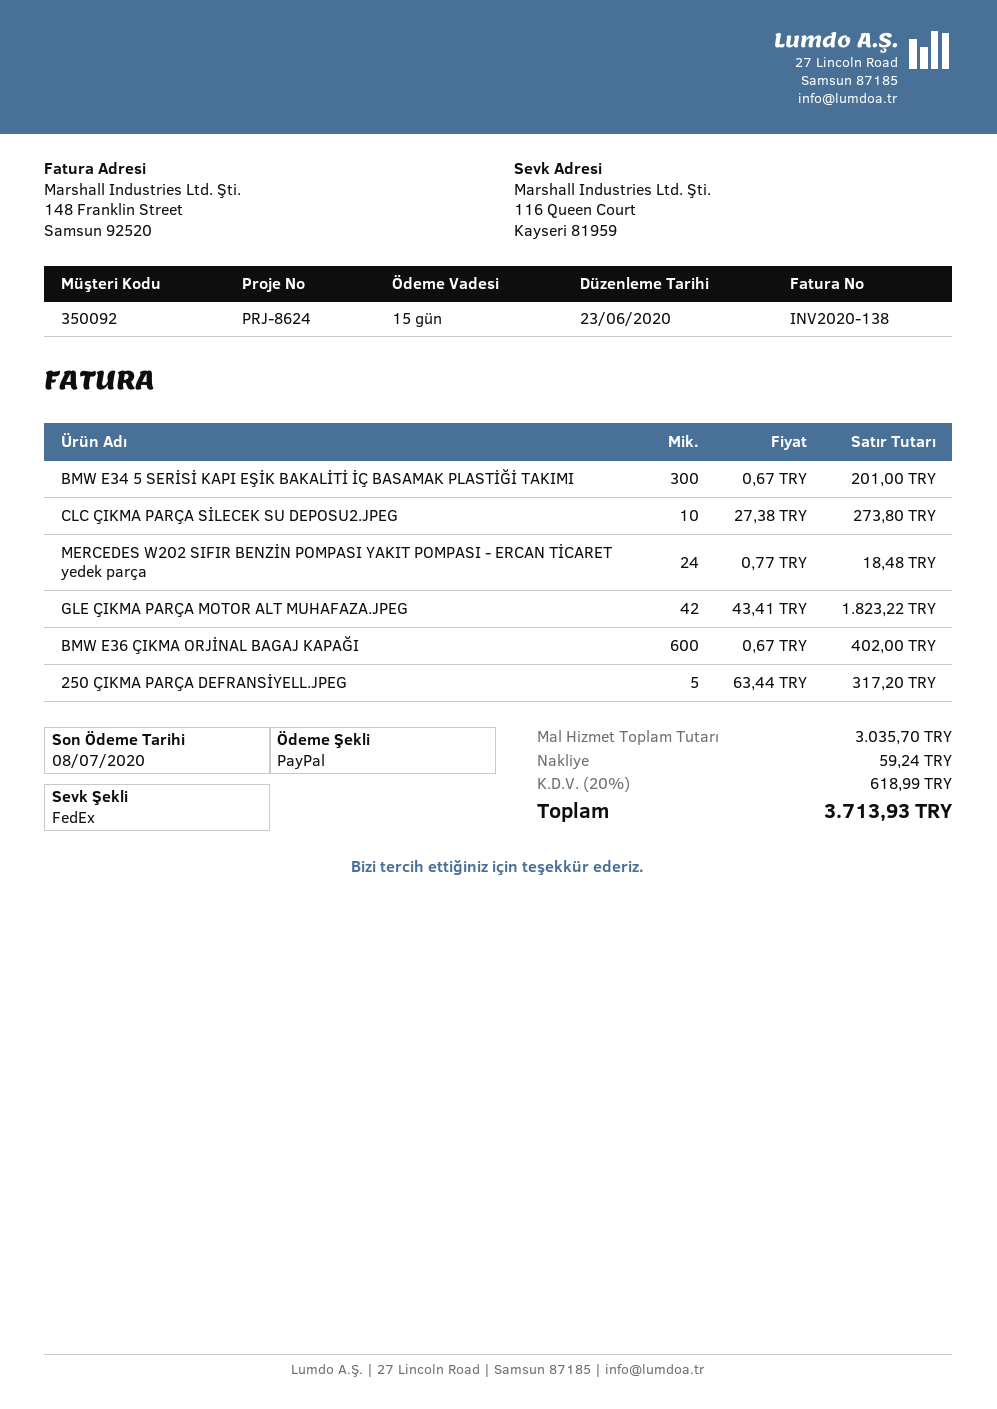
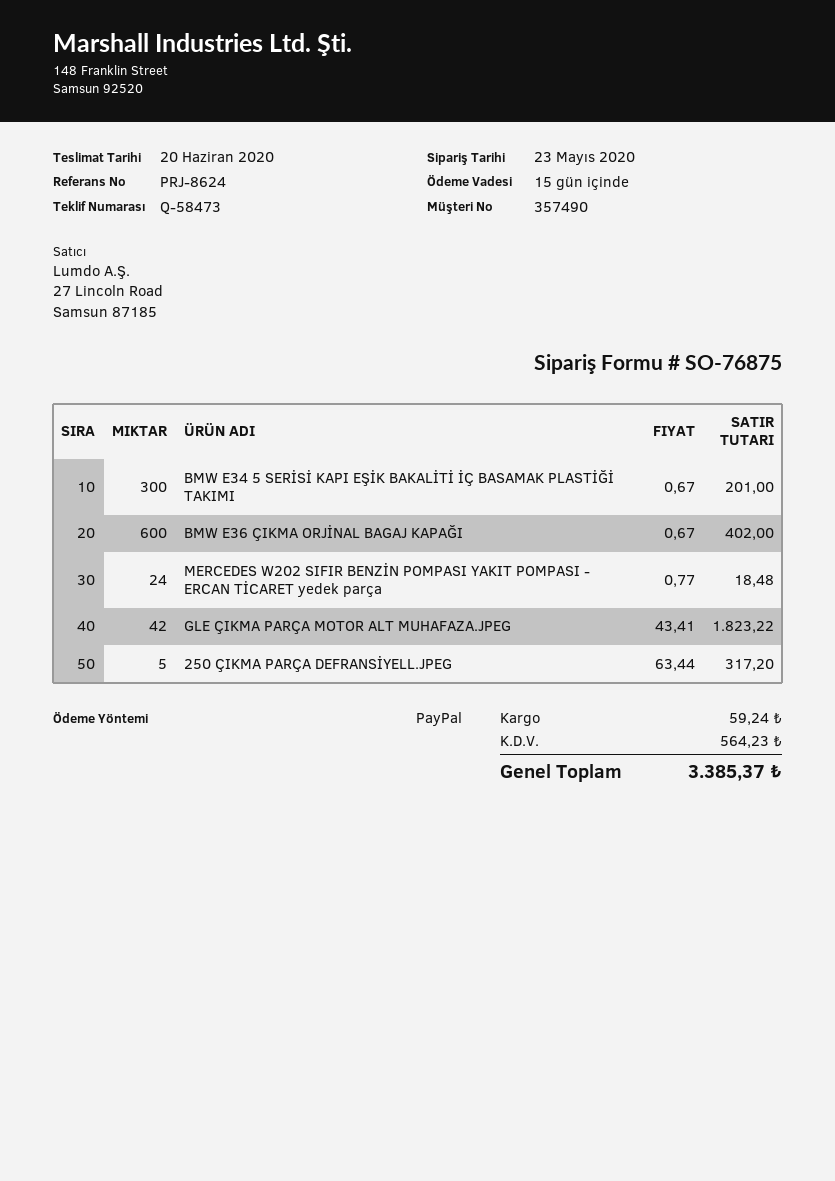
customer number: 350092 -> 357490
CLC ÇIKMA PARÇA SİLECEK SU DEPOSU2.JPEG: 10 x 27.38 = 273.80 -> none
tax: 618.99 -> 564.23
total: 3713.93 -> 3385.37

